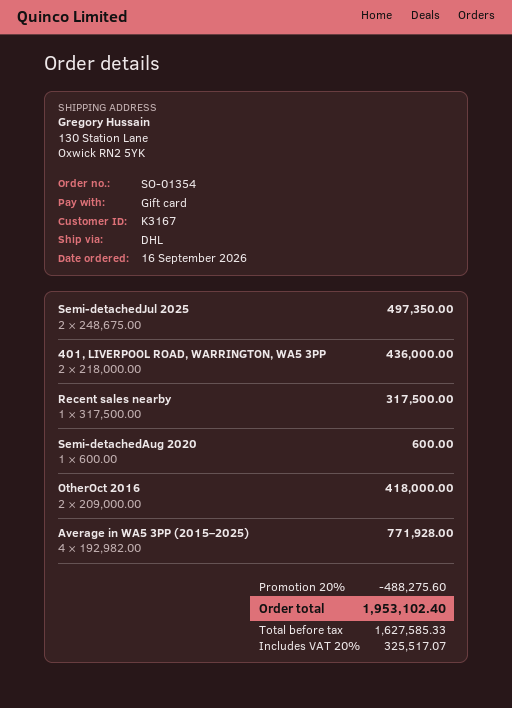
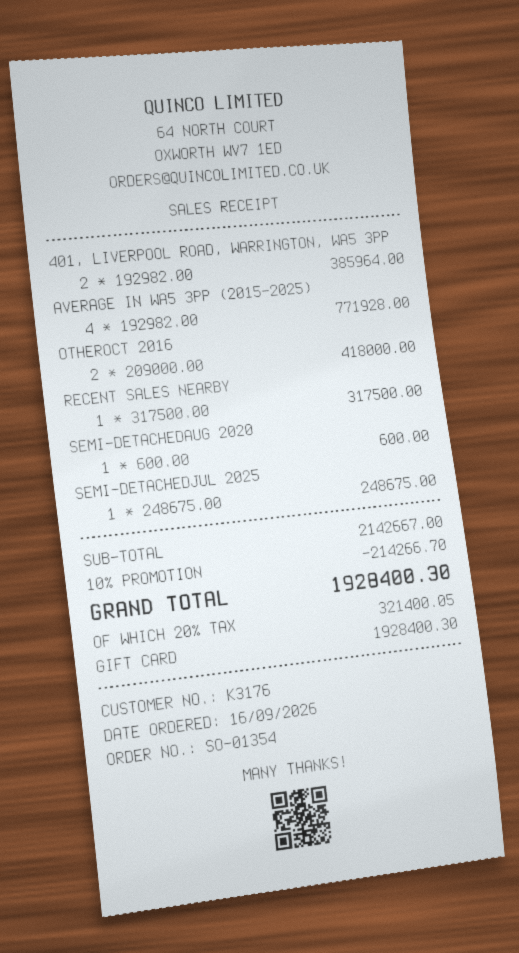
customer number: K3167 -> K3176
Semi-detachedJul 2025: 2 x 248675.00 = 497350.00 -> 1 x 248675.00 = 248675.00
401, LIVERPOOL ROAD, WARRINGTON, WA5 3PP: 2 x 218000.00 = 436000.00 -> 2 x 192982.00 = 385964.00
discount: 20% = 488275.60 -> 10% = 214266.70
tax: 20% = 325517.07 -> 20% = 321400.05
total: 1953102.40 -> 1928400.30

